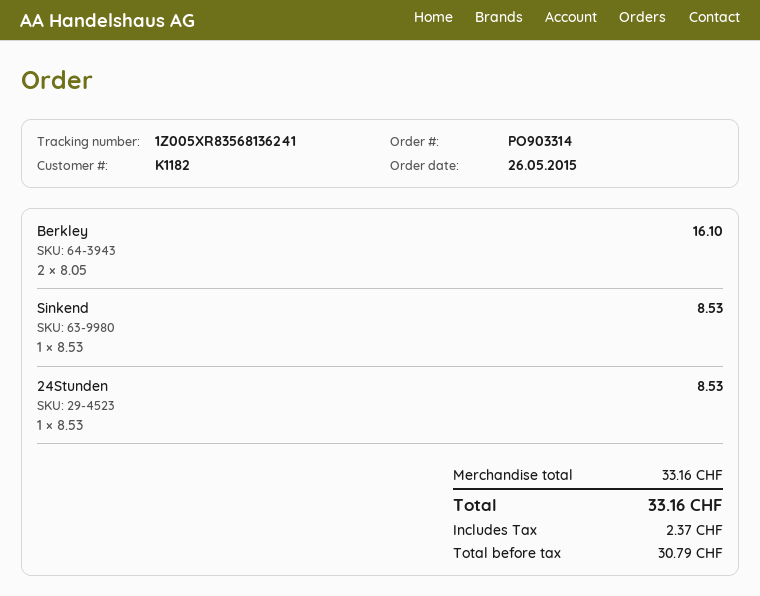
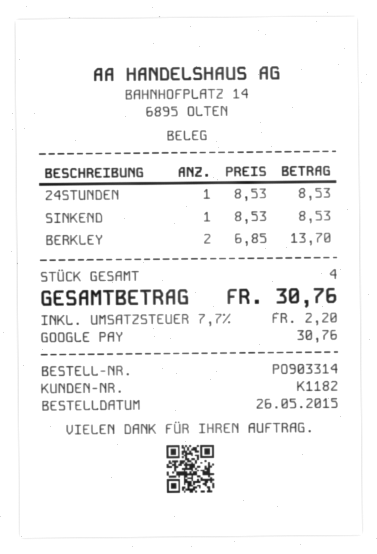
Berkley: 2 x 8.05 = 16.10 -> 2 x 6.85 = 13.70
tax: 2.37 -> 2.20
total: 33.16 -> 30.76

